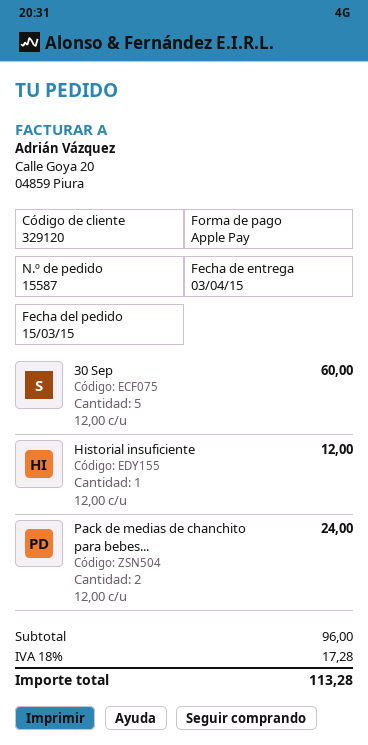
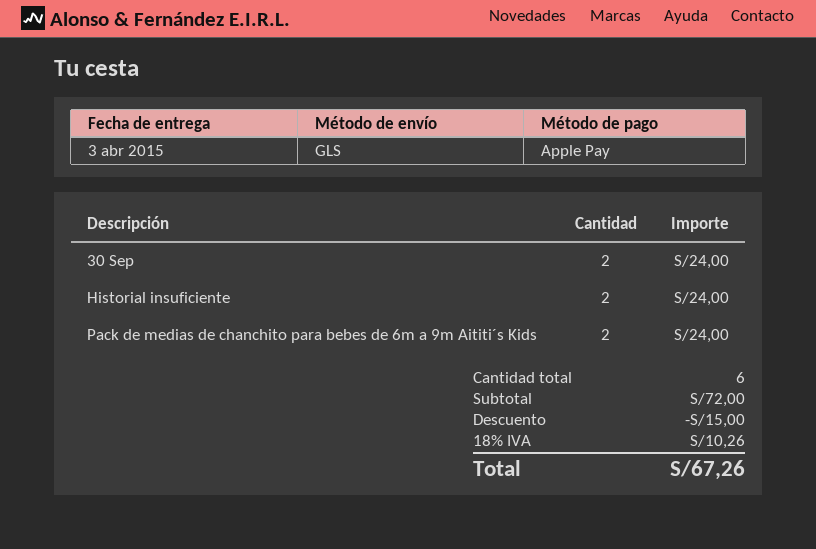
30 Sep: 5 for 60.00 -> 2 for 24.00
Historial insuficiente: 1 for 12.00 -> 2 for 24.00
subtotal: 96.00 -> 72.00
discount: none -> 15.00
tax: 18% = 17.28 -> 18% = 10.26
total: 113.28 -> 67.26

